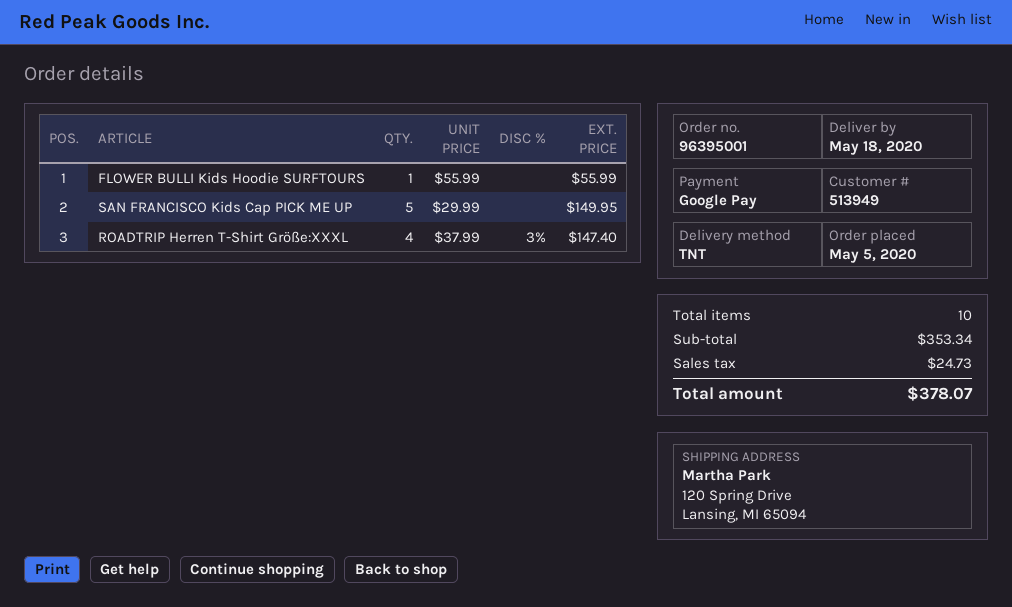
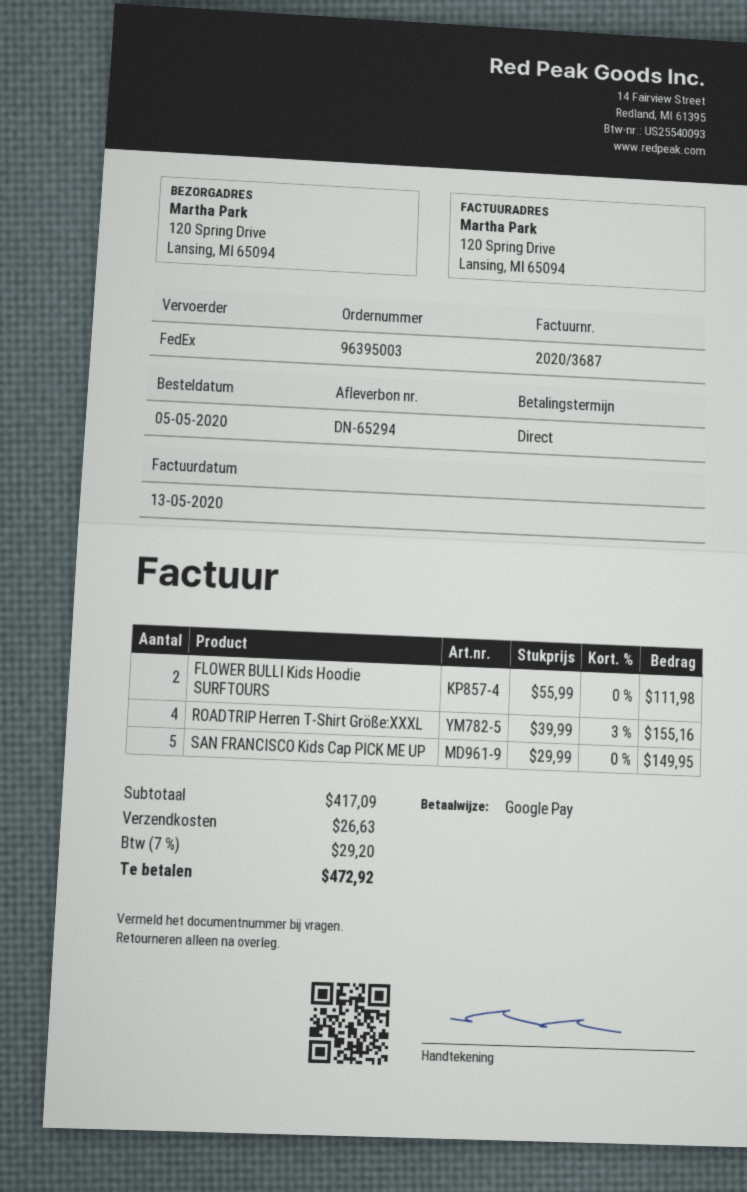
order number: 96395001 -> 96395003
shipping method: TNT -> FedEx
FLOWER BULLI Kids Hoodie SURFTOURS: 1 x 55.99 = 55.99 -> 2 x 55.99 = 111.98
ROADTRIP Herren T-Shirt Größe:XXXL: 4 x 37.99 - 3% = 147.40 -> 4 x 39.99 - 3% = 155.16
subtotal: 353.34 -> 417.09
shipping: none -> 26.63
tax: 24.73 -> 29.20
total: 378.07 -> 472.92

